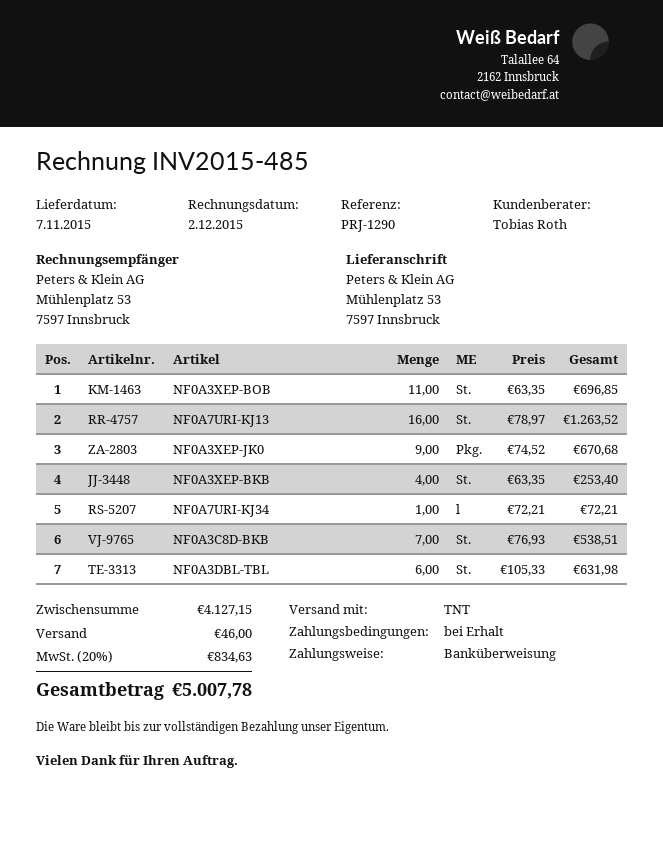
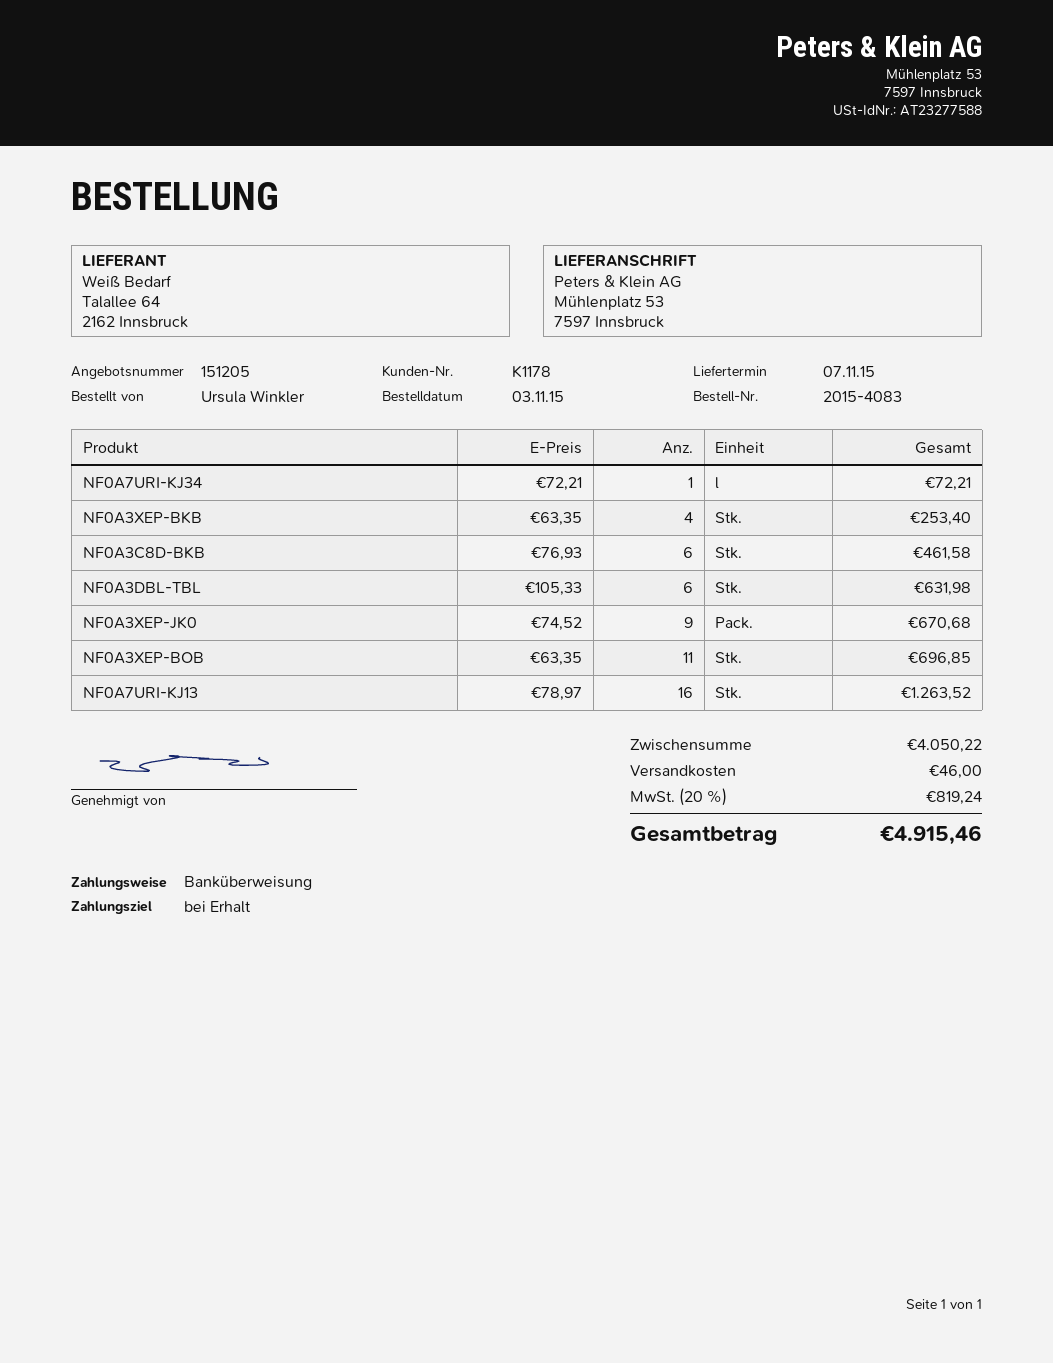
NF0A3C8D-BKB: 7 x 76.93 = 538.51 -> 6 x 76.93 = 461.58
subtotal: 4127.15 -> 4050.22
tax: 20% = 834.63 -> 20% = 819.24
total: 5007.78 -> 4915.46

